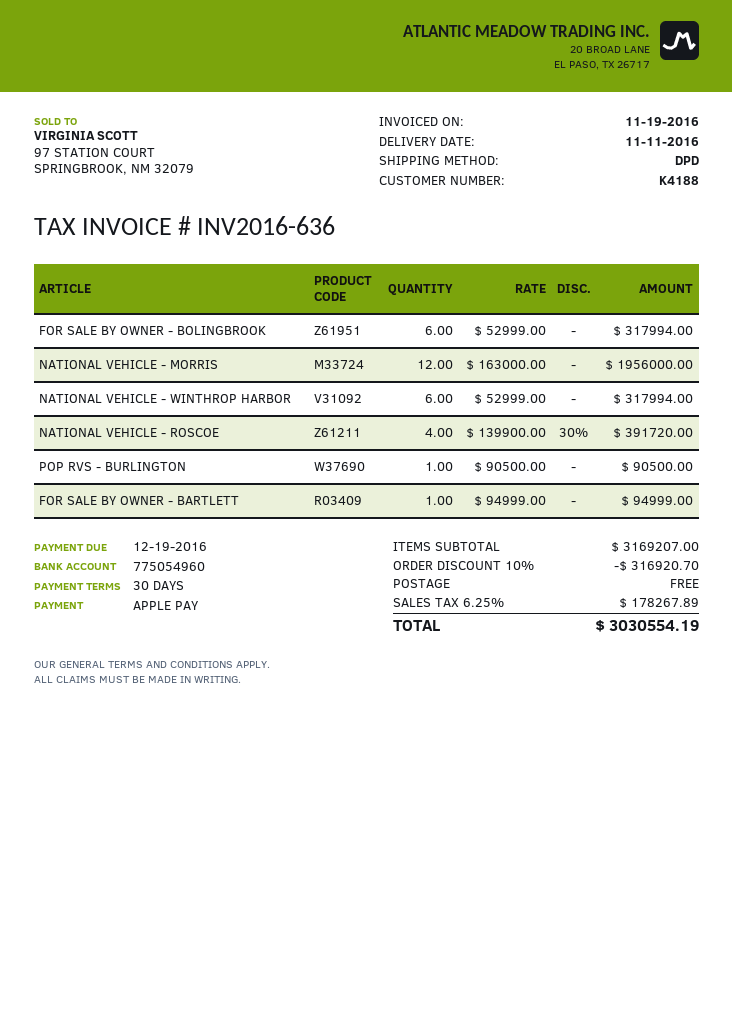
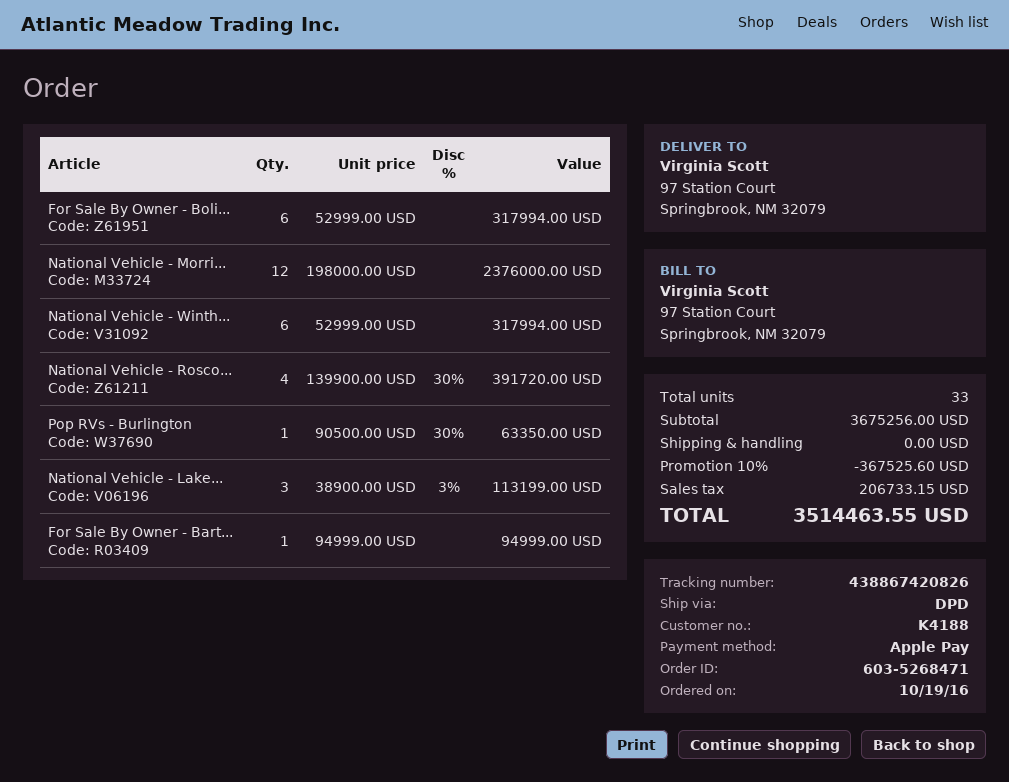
NATIONAL VEHICLE - MORRIS: 12 x 163000.00 = 1956000.00 -> 12 x 198000.00 = 2376000.00
POP RVS - BURLINGTON: 1 x 90500.00 = 90500.00 -> 1 x 90500.00 - 30% = 63350.00
National Vehicle - Lake...: none -> 3 x 38900.00 - 3% = 113199.00
subtotal: 3169207.00 -> 3675256.00
discount: 10% = 316920.70 -> 10% = 367525.60
tax: 178267.89 -> 206733.15
total: 3030554.19 -> 3514463.55

